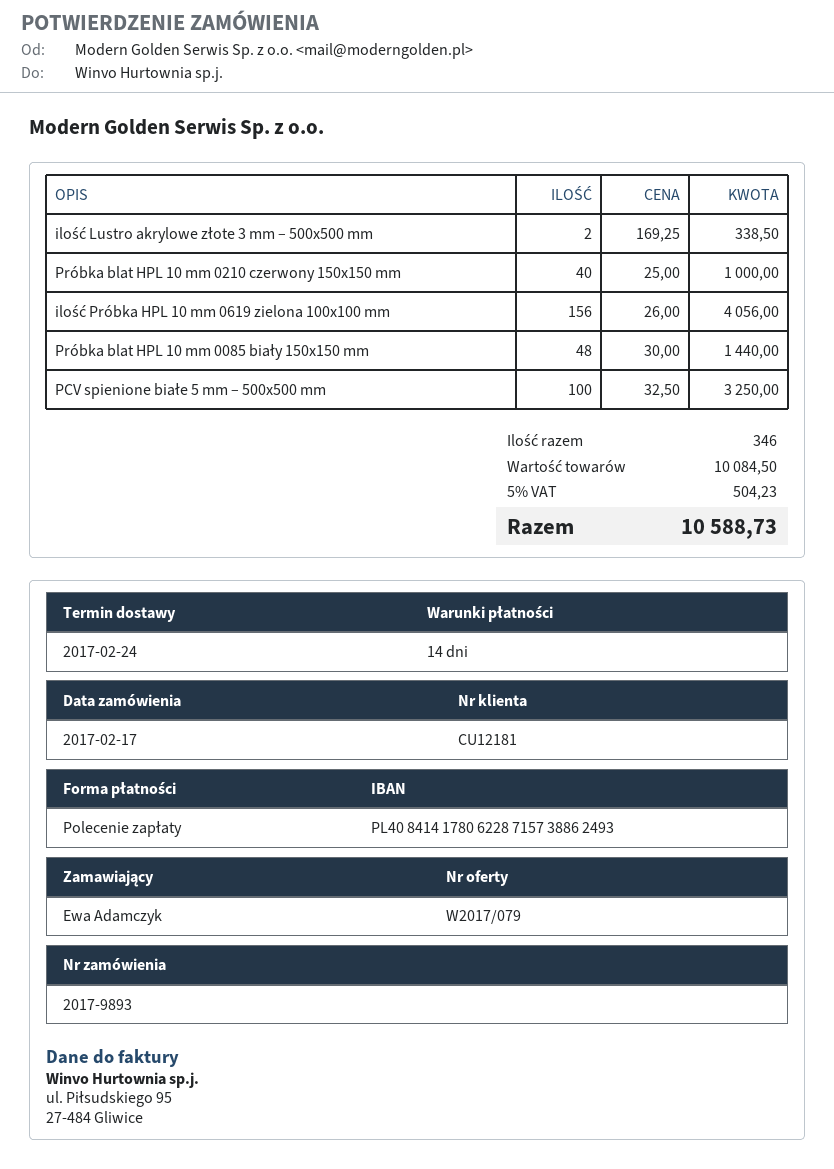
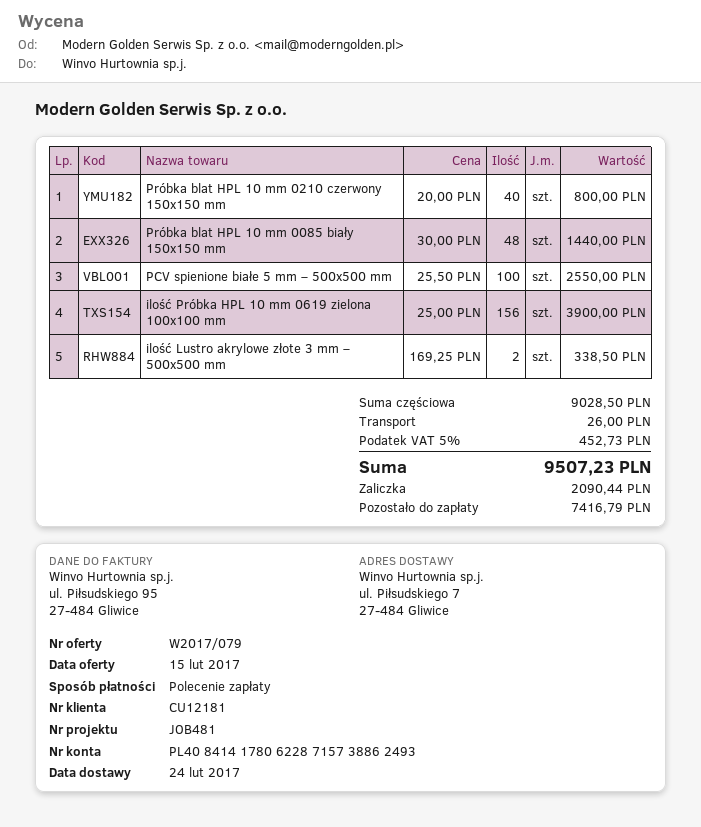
Próbka blat HPL 10 mm 0210 czerwony 150x150 mm: 40 x 25.00 = 1000.00 -> 40 x 20.00 = 800.00
ilość Próbka HPL 10 mm 0619 zielona 100x100 mm: 156 x 26.00 = 4056.00 -> 156 x 25.00 = 3900.00
PCV spienione białe 5 mm – 500x500 mm: 100 x 32.50 = 3250.00 -> 100 x 25.50 = 2550.00
subtotal: 10084.50 -> 9028.50
shipping: none -> 26.00
tax: 5% = 504.23 -> 5% = 452.73
total: 10588.73 -> 9507.23

